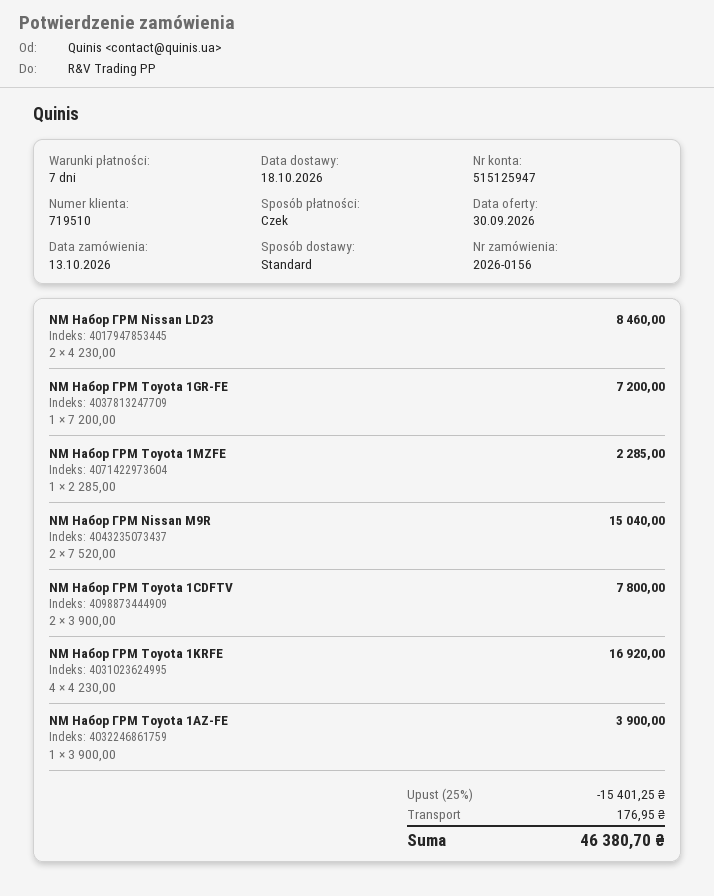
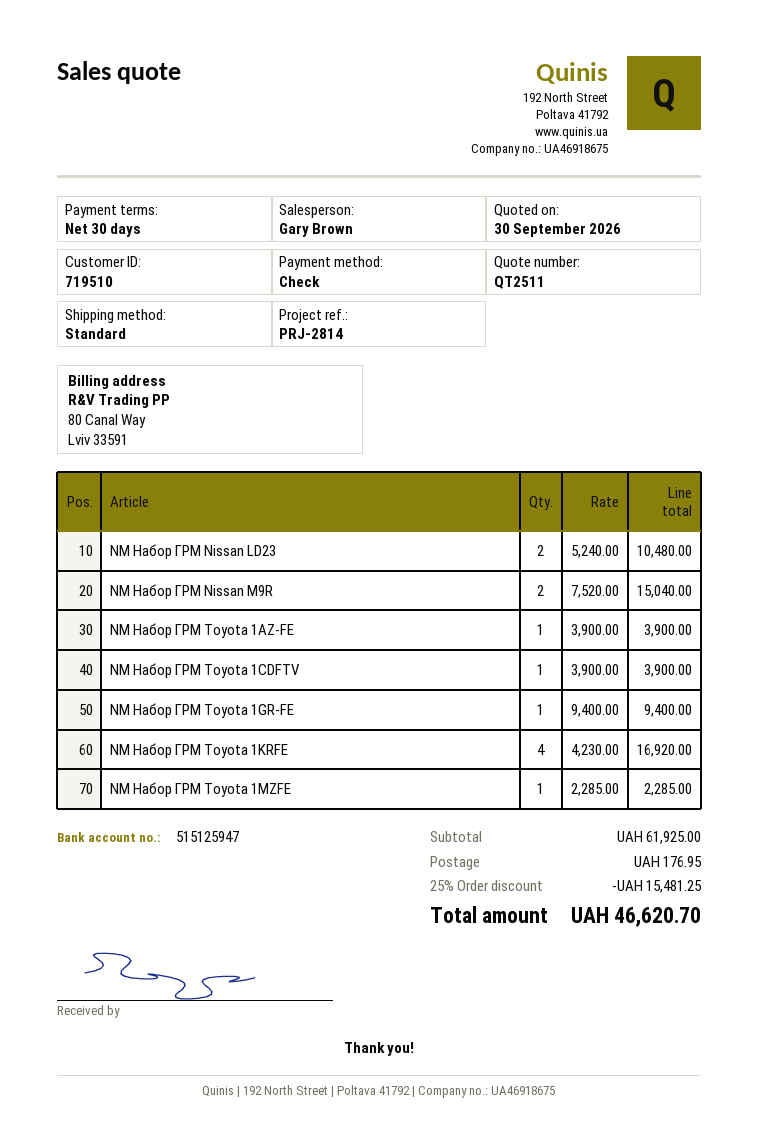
payment terms: 7 days -> 30 days
NM Набор ГРМ Nissan LD23: 2 x 4230.00 = 8460.00 -> 2 x 5240.00 = 10480.00
NM Набор ГРМ Toyota 1GR-FE: 1 x 7200.00 = 7200.00 -> 1 x 9400.00 = 9400.00
NM Набор ГРМ Toyota 1CDFTV: 2 x 3900.00 = 7800.00 -> 1 x 3900.00 = 3900.00
discount: 25% = 15401.25 -> 25% = 15481.25
total: 46380.70 -> 46620.70

